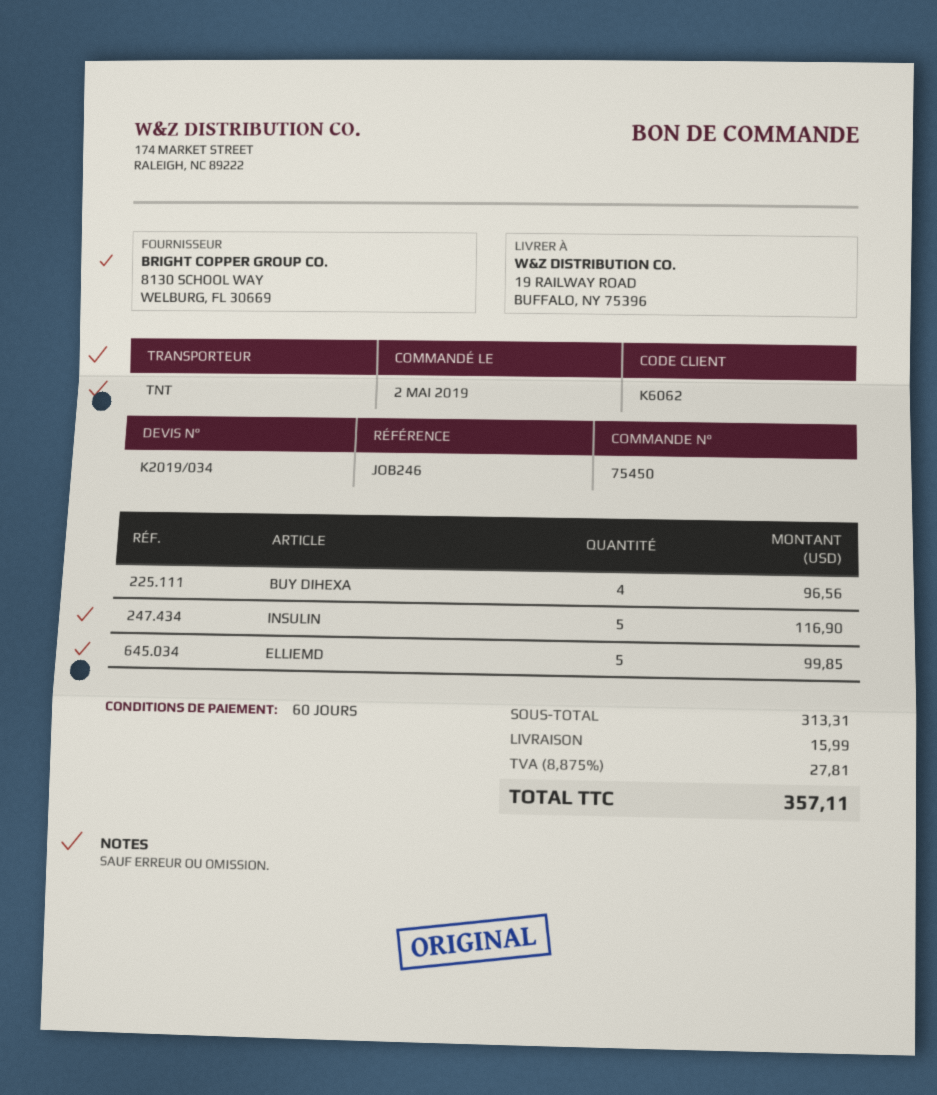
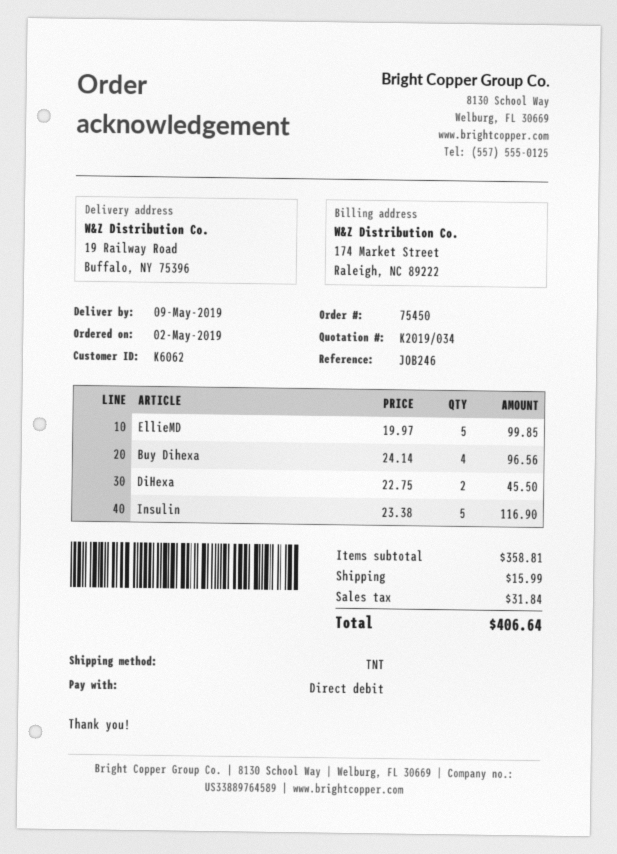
DiHexa: none -> 2 for 45.50
subtotal: 313.31 -> 358.81
tax: 27.81 -> 31.84
total: 357.11 -> 406.64

